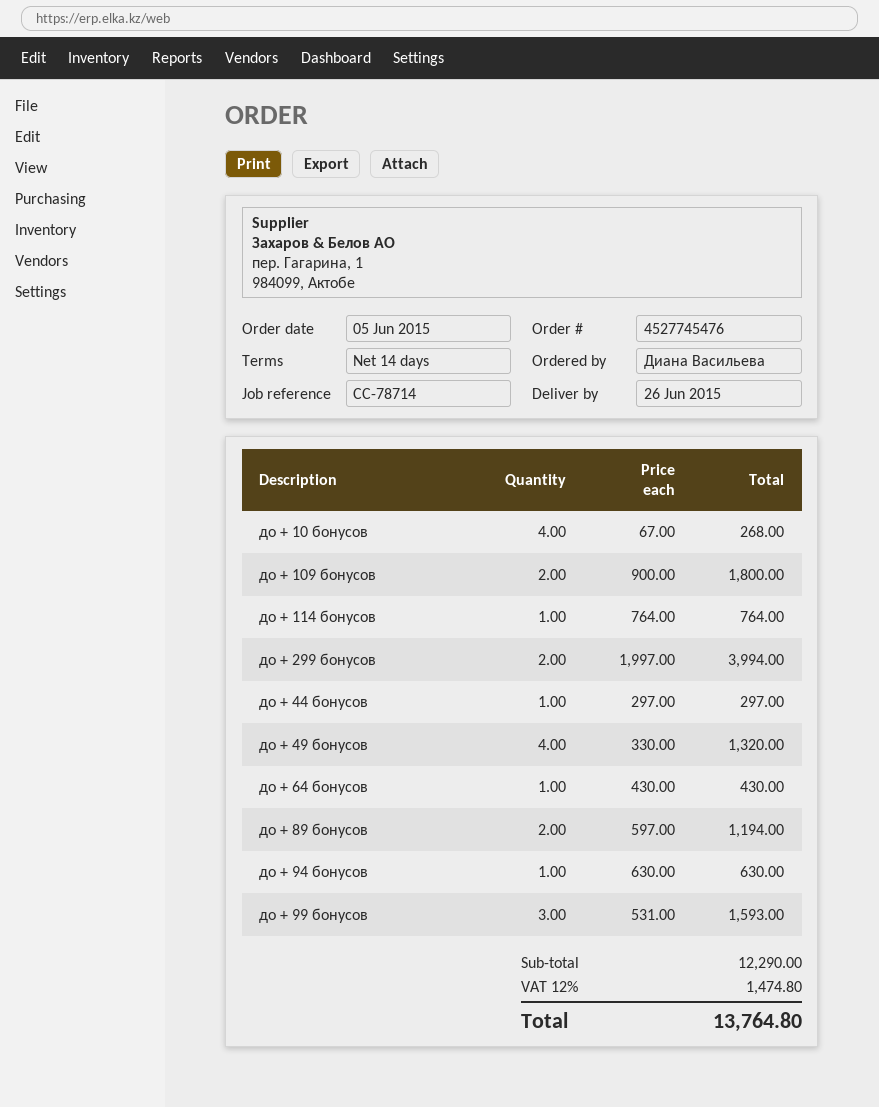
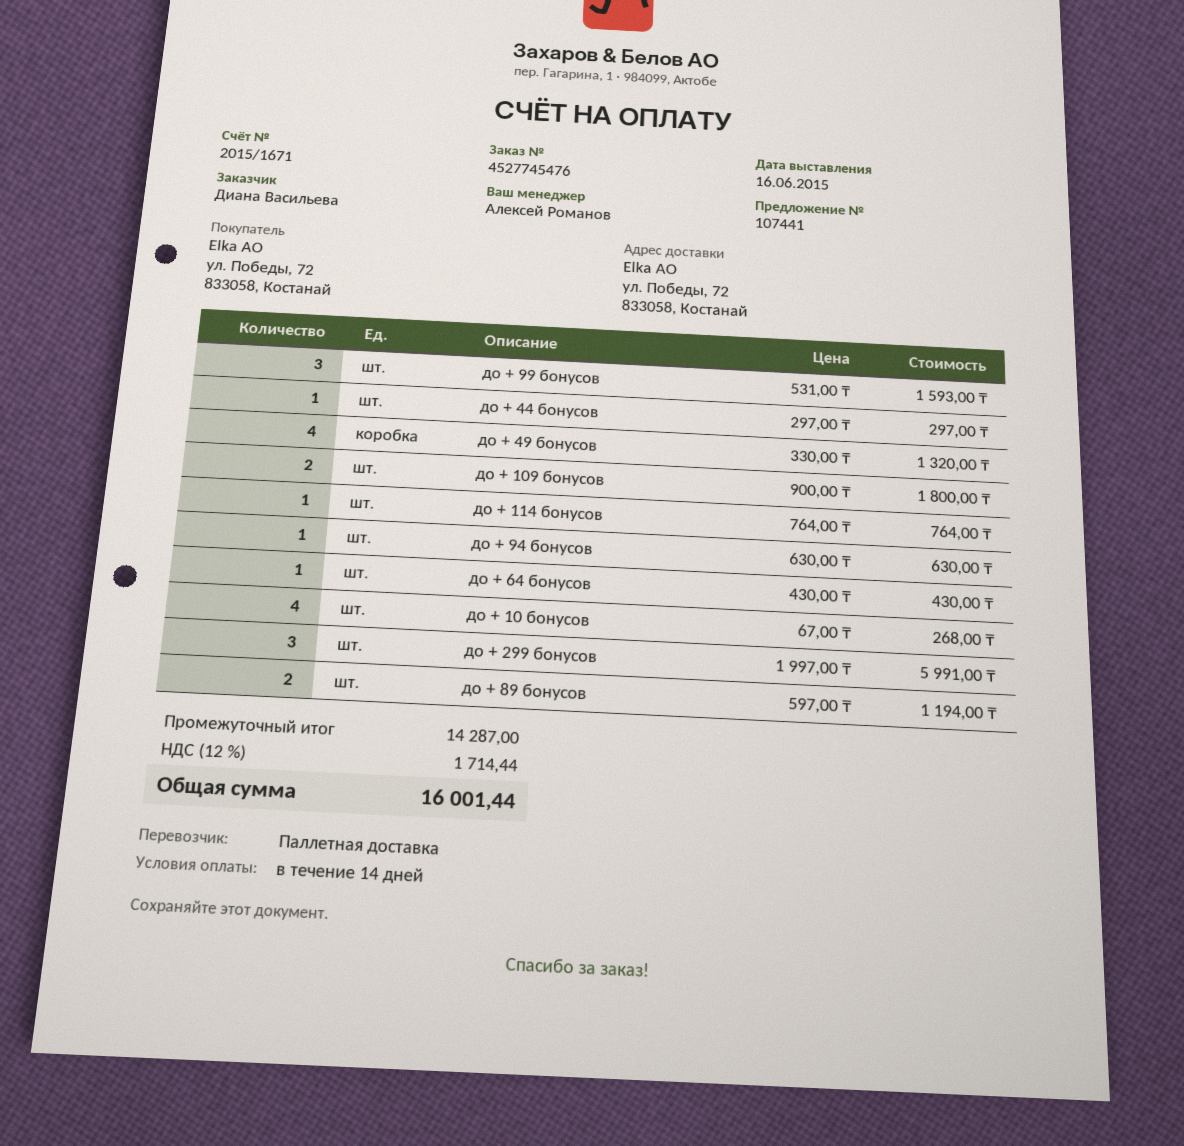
до + 299 бонусов: 2 x 1997.00 = 3994.00 -> 3 x 1997.00 = 5991.00
subtotal: 12290.00 -> 14287.00
tax: 12% = 1474.80 -> 12% = 1714.44
total: 13764.80 -> 16001.44

